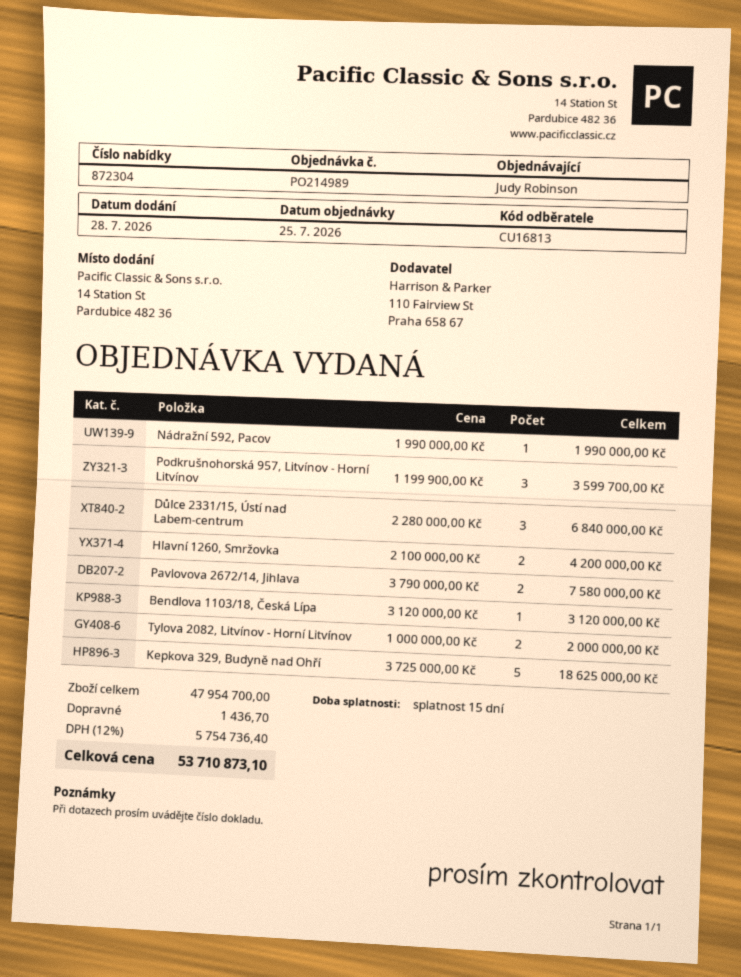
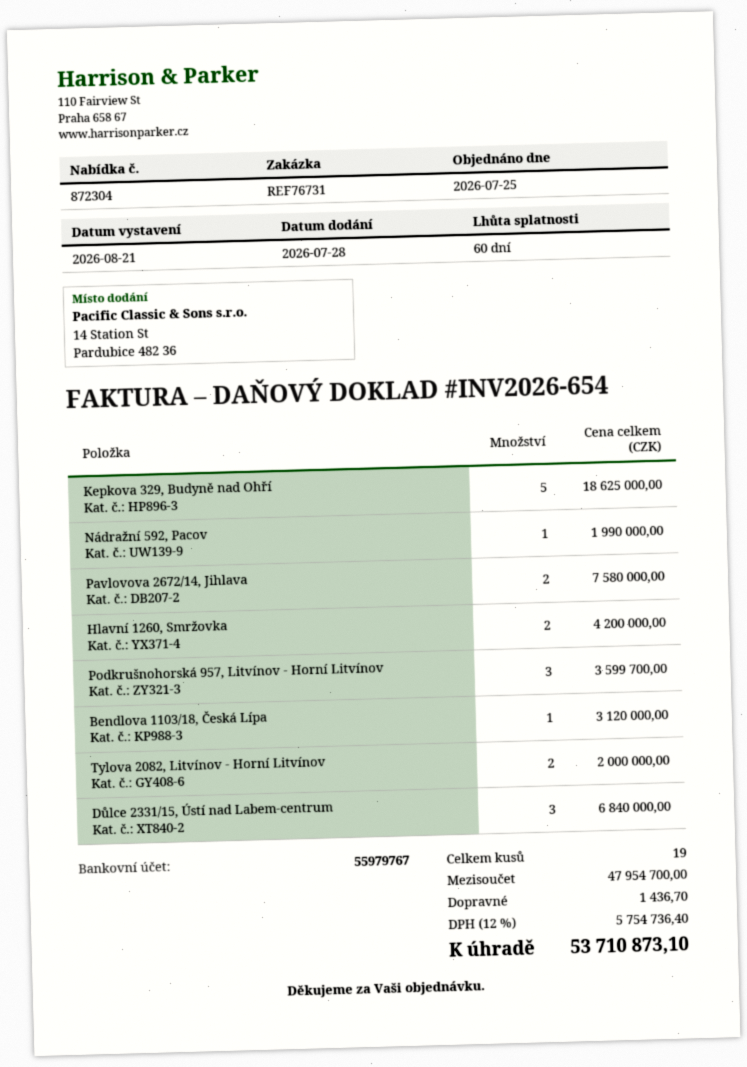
payment terms: 15 days -> 60 days

